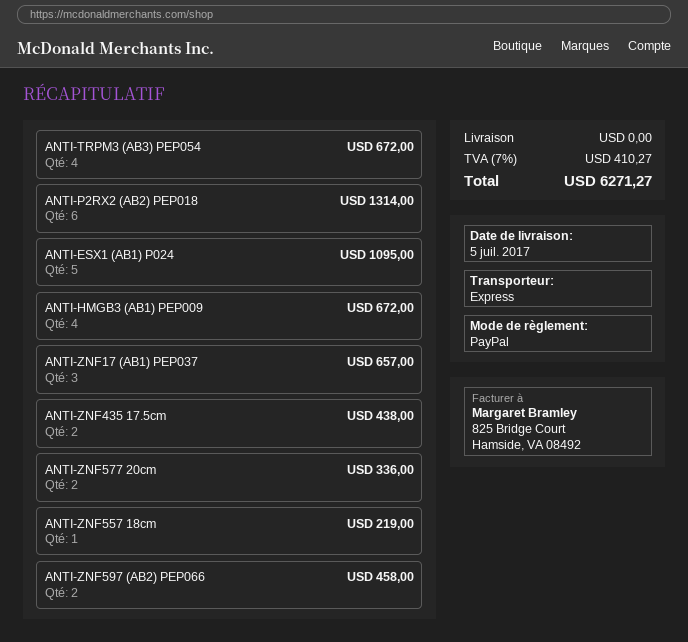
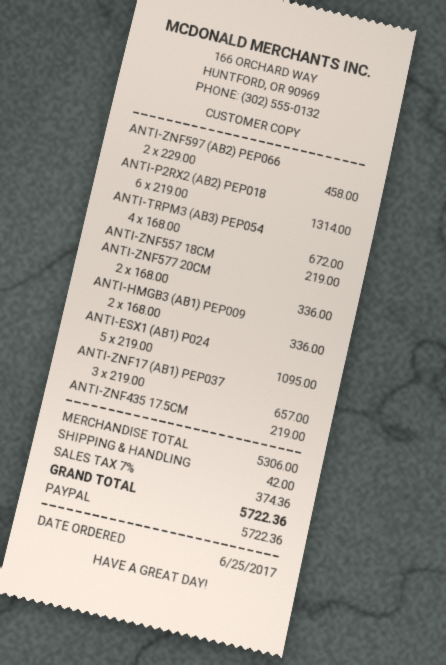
ANTI-HMGB3 (AB1) PEP009: 4 for 672.00 -> 2 for 336.00
ANTI-ZNF435 17.5cm: 2 for 438.00 -> 1 for 219.00
shipping: 0.00 -> 42.00
tax: 7% = 410.27 -> 7% = 374.36
total: 6271.27 -> 5722.36

